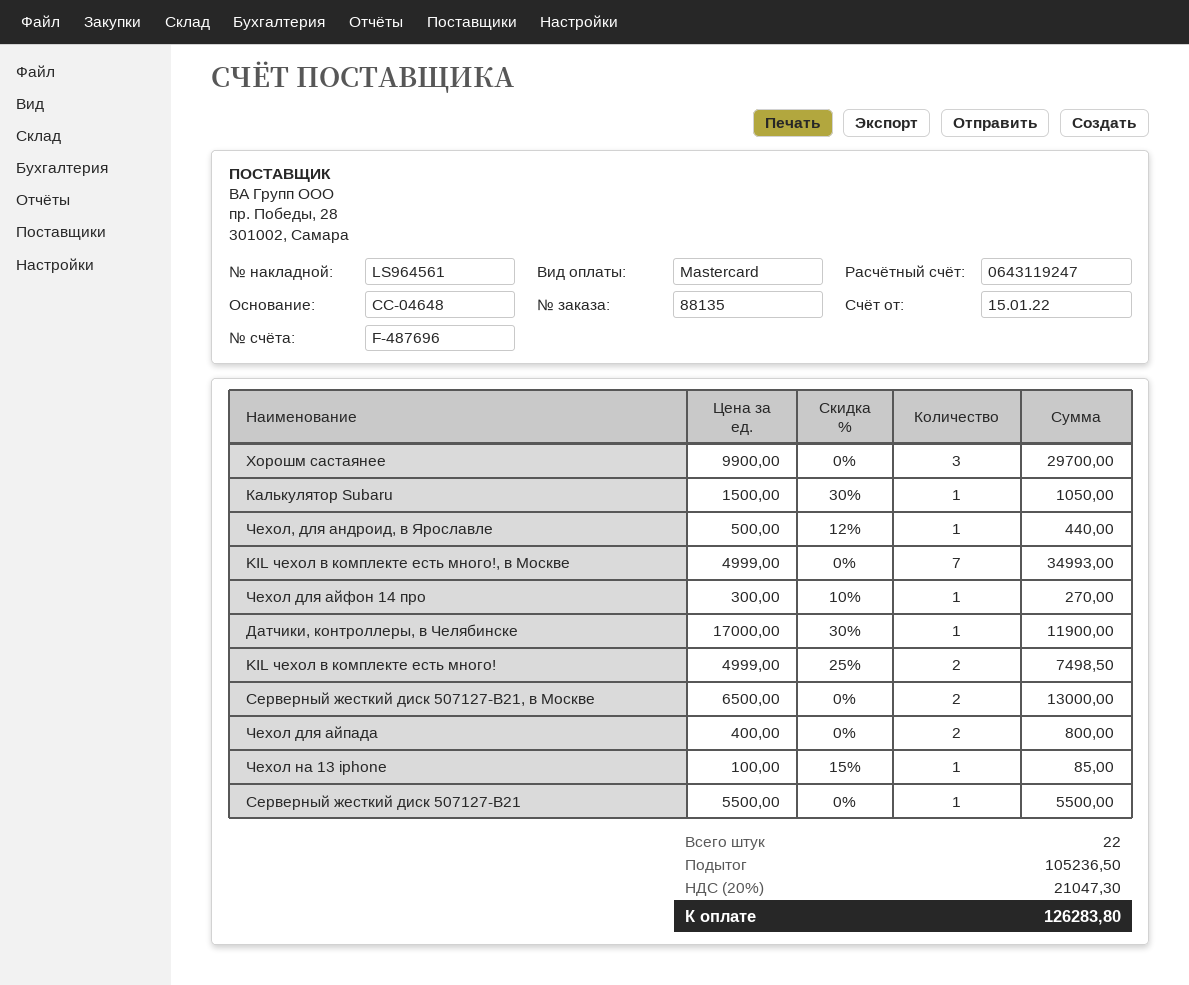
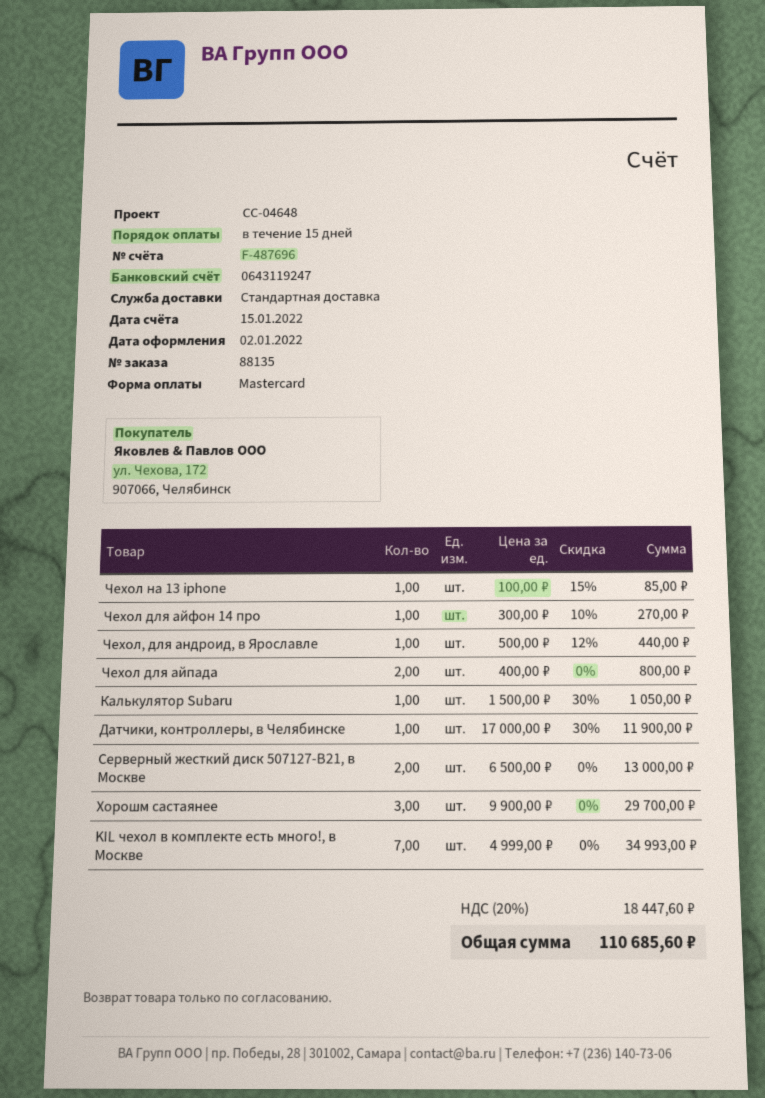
KIL чехол в комплекте есть много!: 2 x 4999.00 - 25% = 7498.50 -> none
Серверный жесткий диск 507127-B21: 1 x 5500.00 = 5500.00 -> none
tax: 20% = 21047.30 -> 20% = 18447.60
total: 126283.80 -> 110685.60

